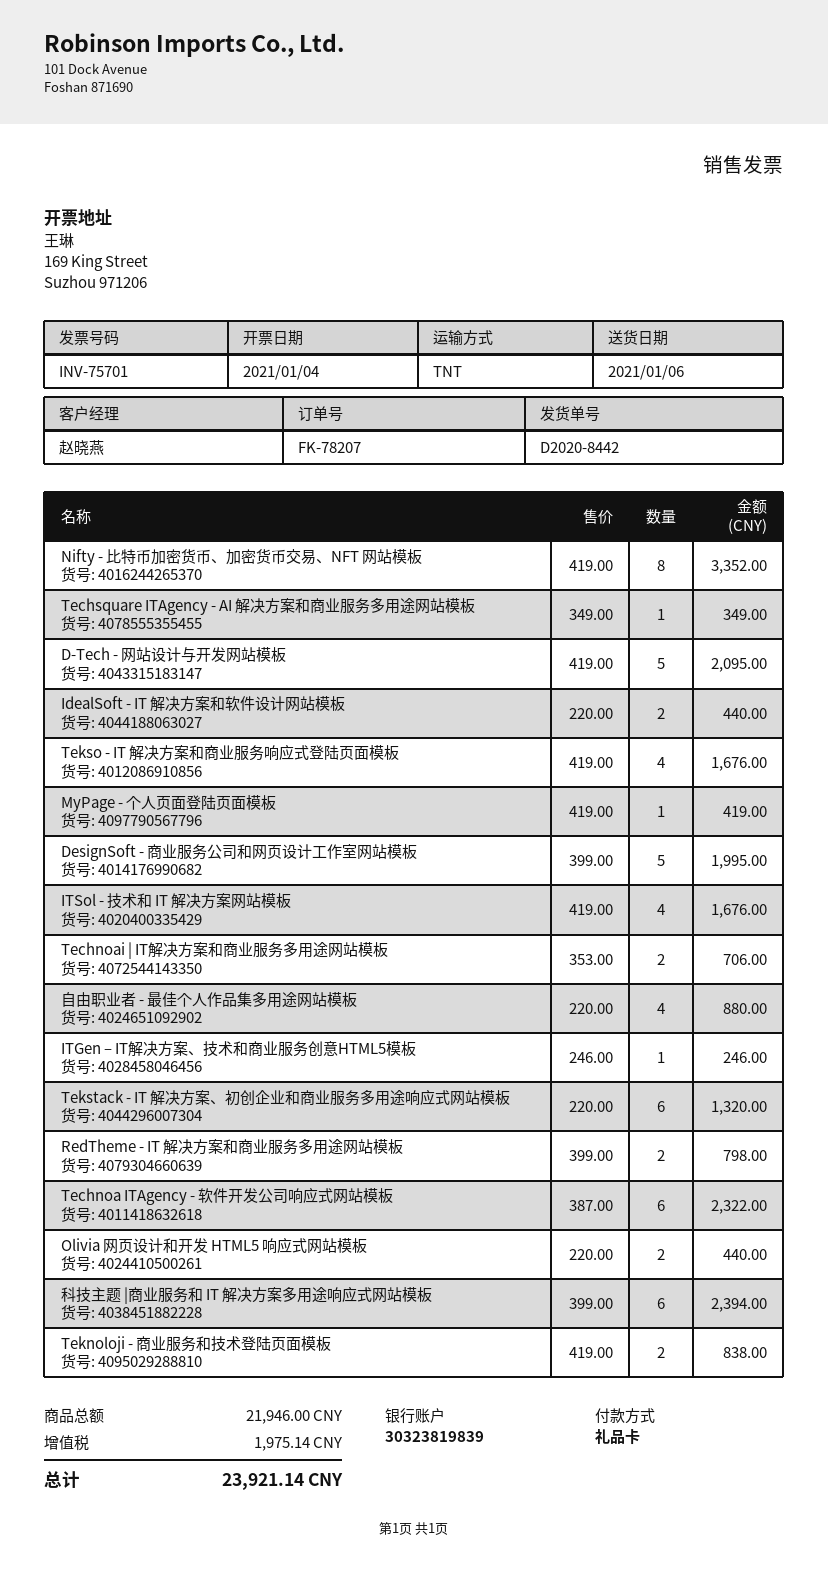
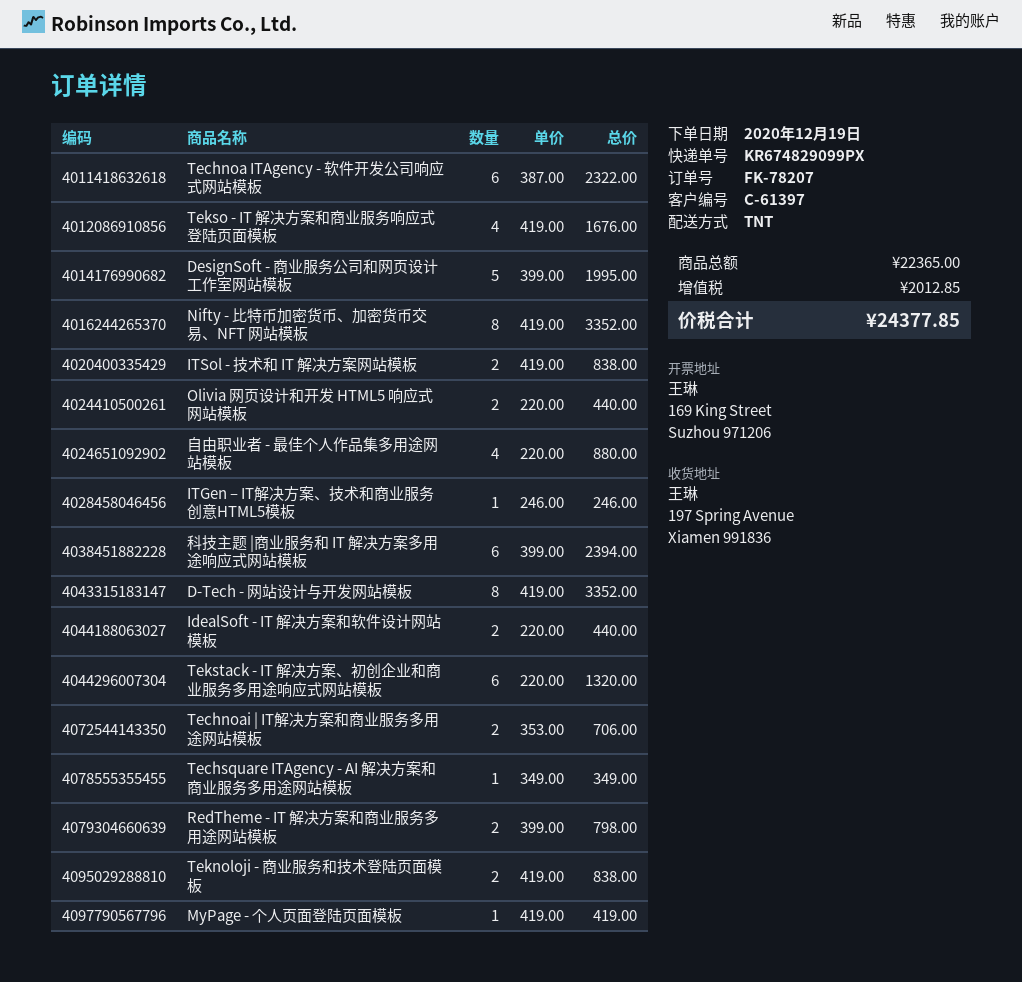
D-Tech - 网站设计与开发网站模板: 5 x 419.00 = 2095.00 -> 8 x 419.00 = 3352.00
ITSol - 技术和 IT 解决方案网站模板: 4 x 419.00 = 1676.00 -> 2 x 419.00 = 838.00
subtotal: 21946.00 -> 22365.00
tax: 1975.14 -> 2012.85
total: 23921.14 -> 24377.85

